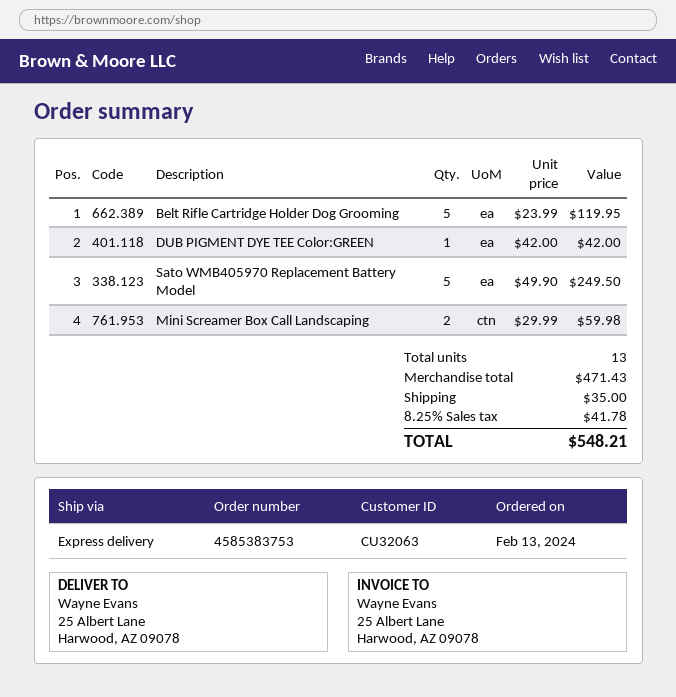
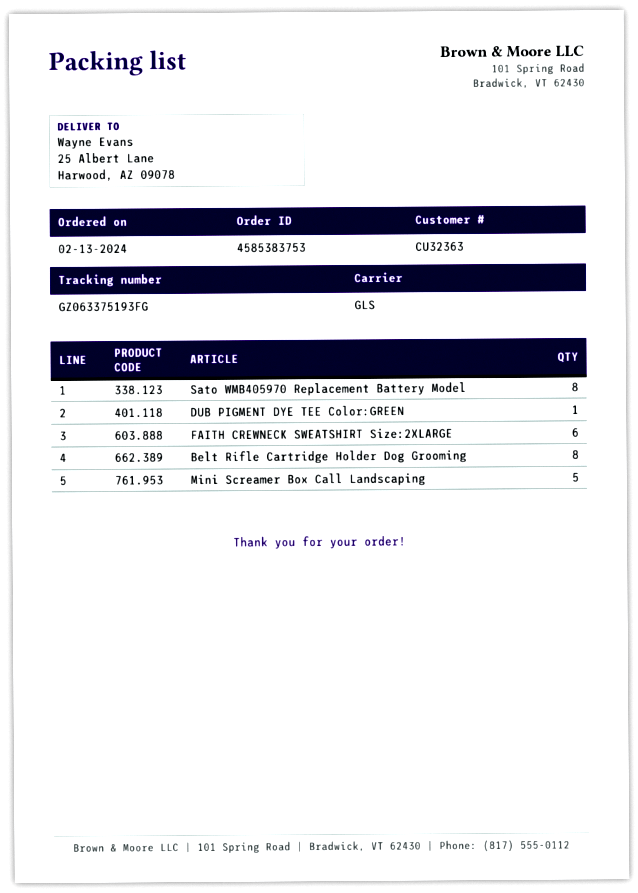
customer number: CU32063 -> CU32363
shipping method: express -> GLS
Belt Rifle Cartridge Holder Dog Grooming: 5 -> 8
Sato WMB405970 Replacement Battery Model: 5 -> 8
Mini Screamer Box Call Landscaping: 2 -> 5
FAITH CREWNECK SWEATSHIRT Size:2XLARGE: none -> 6

